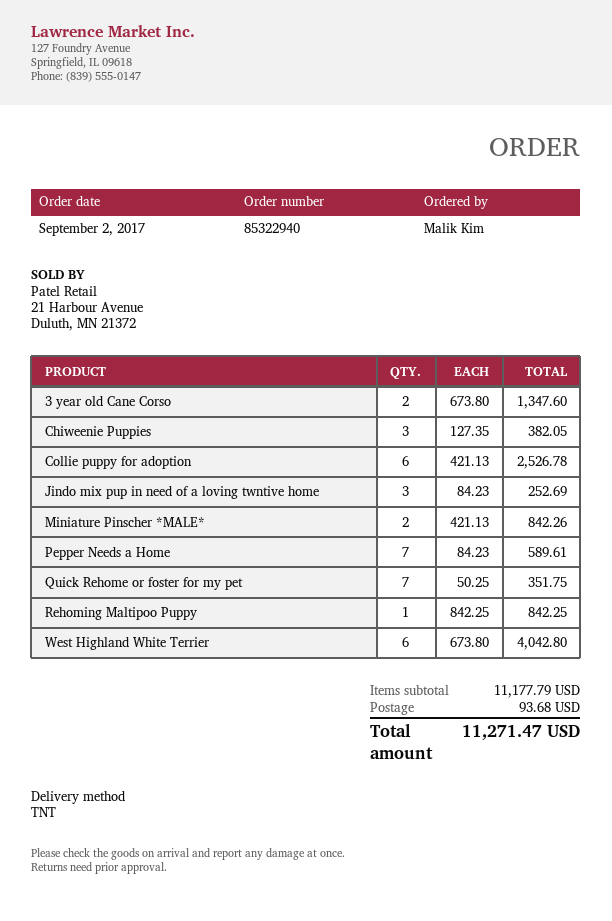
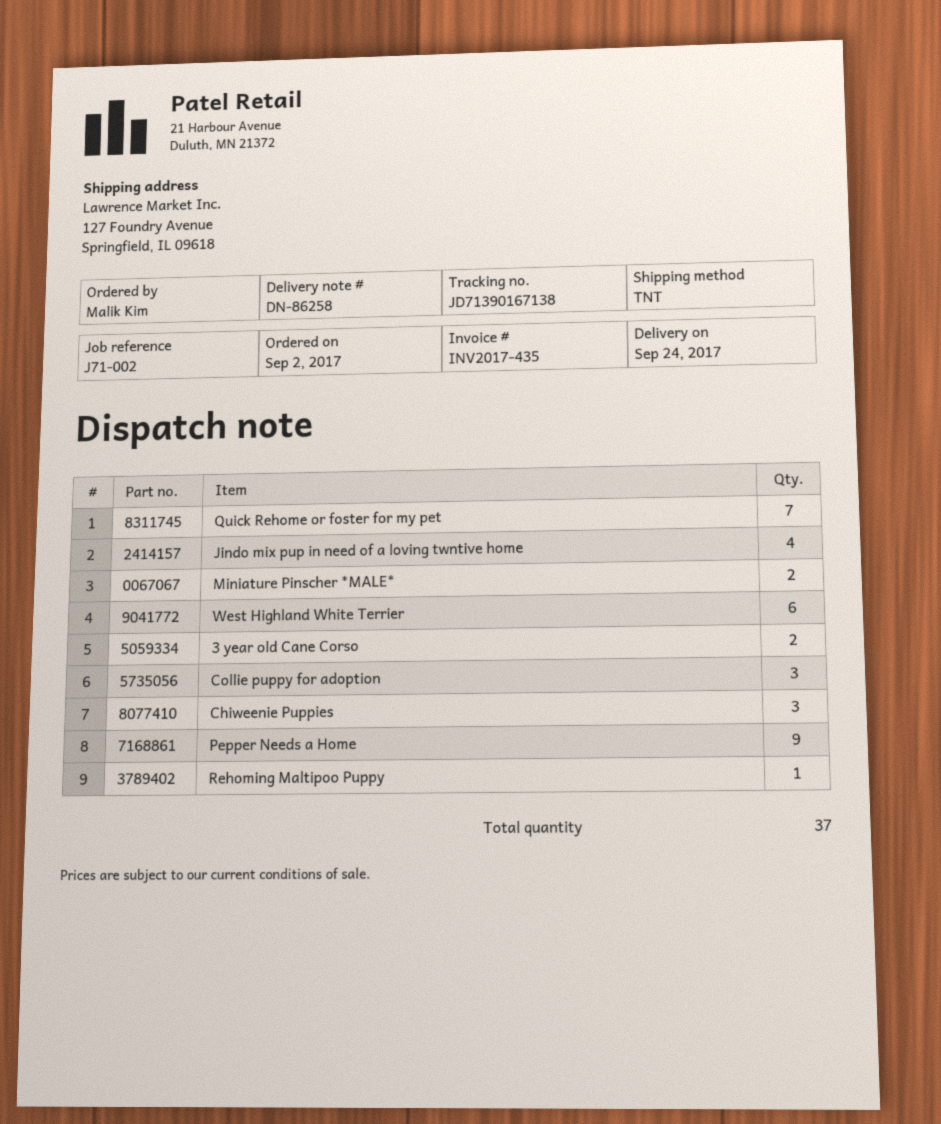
Collie puppy for adoption: 6 -> 3
Jindo mix pup in need of a loving twntive home: 3 -> 4
Pepper Needs a Home: 7 -> 9

